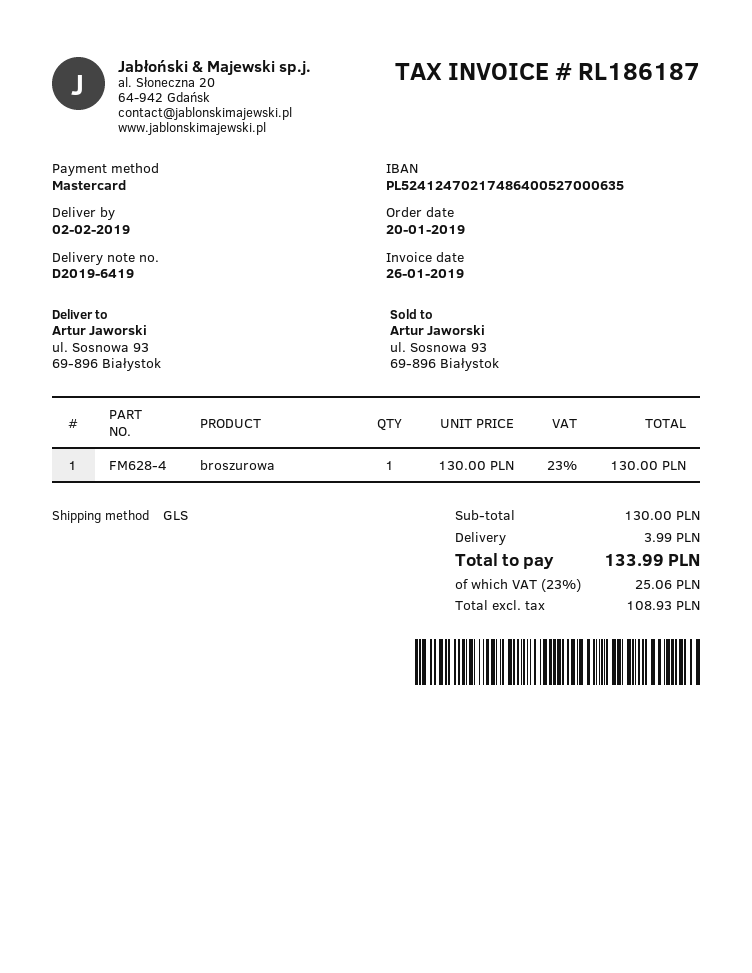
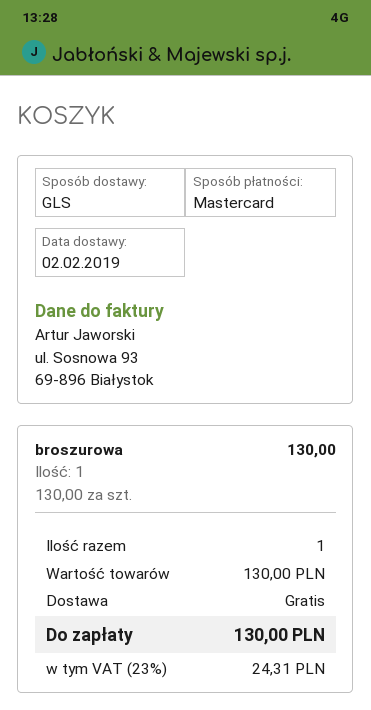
shipping: 3.99 -> 0.00
tax: 23% = 25.06 -> 23% = 24.31
total: 133.99 -> 130.00

